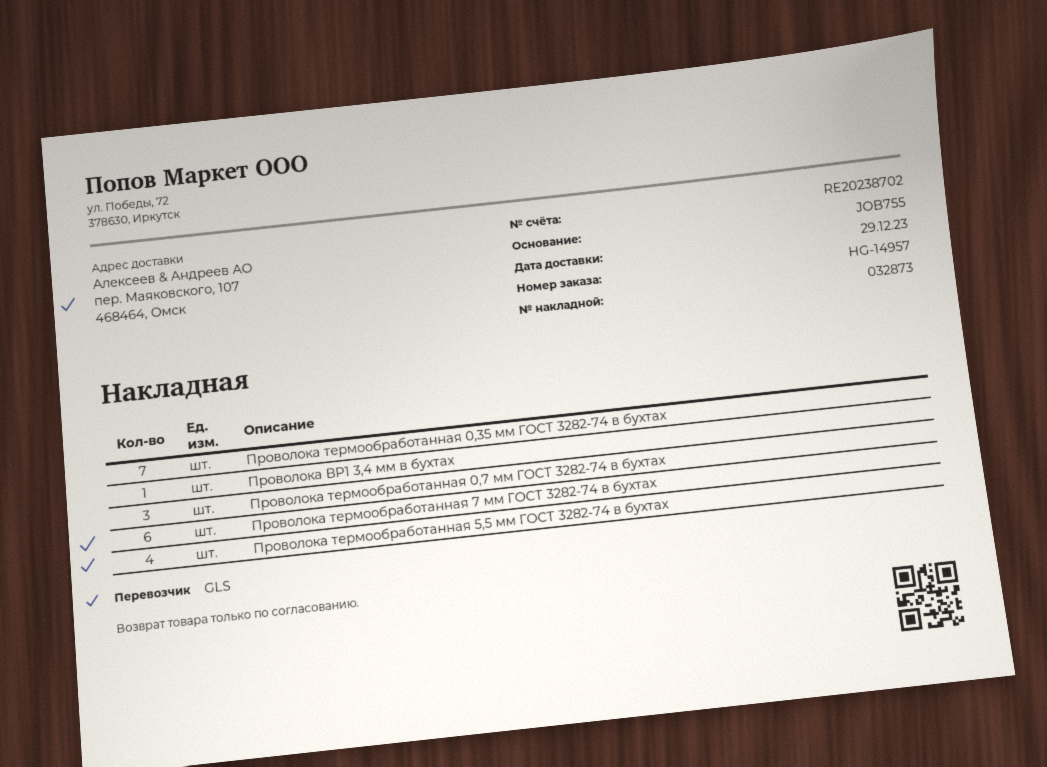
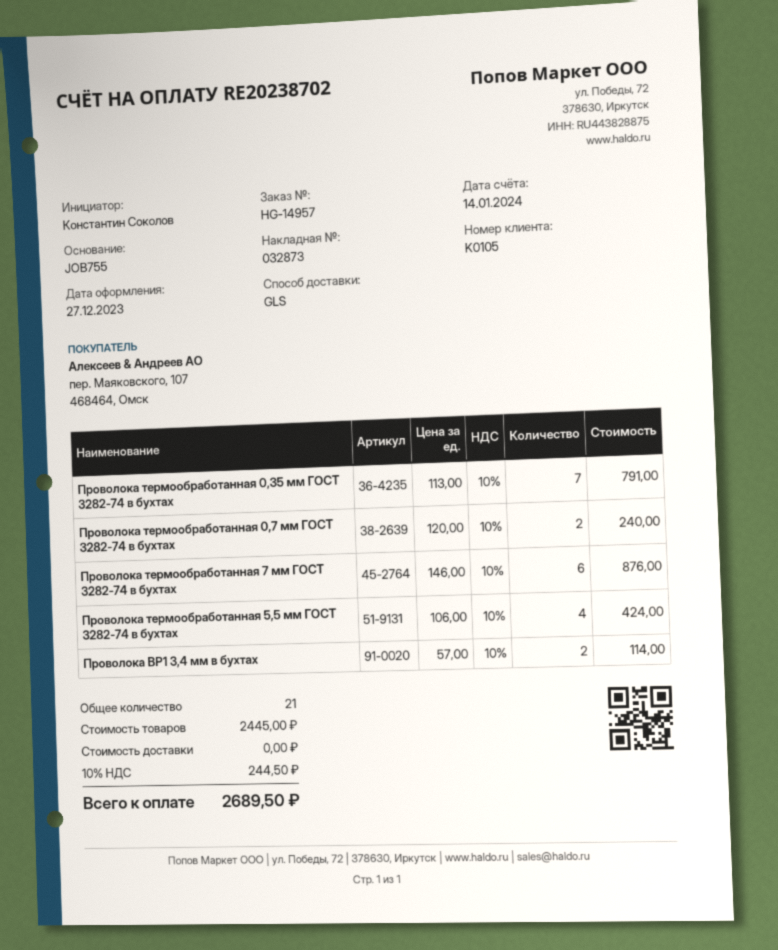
Проволока ВР1 3,4 мм в бухтах: 1 -> 2
Проволока термообработанная 0,7 мм ГОСТ 3282-74 в бухтах: 3 -> 2

